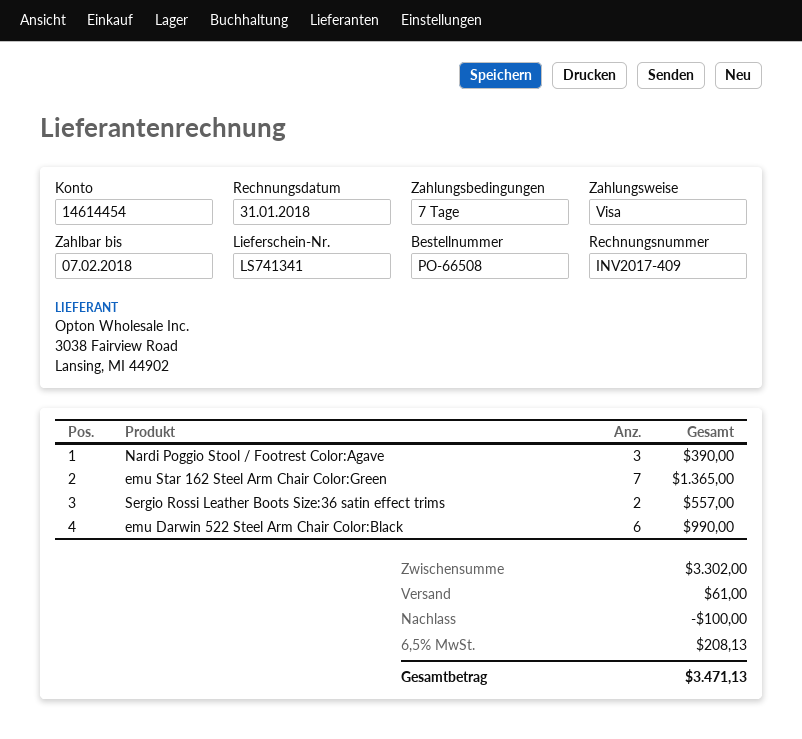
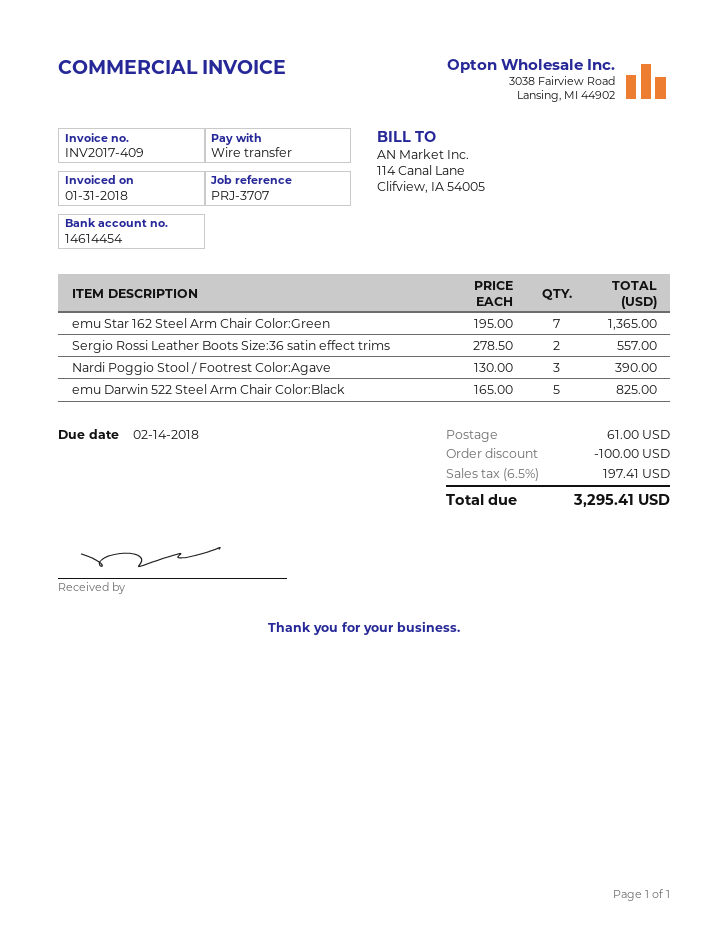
due date: 2018-02-07 -> 2018-02-14
payment method: Visa -> bank transfer
emu Darwin 522 Steel Arm Chair Color:Black: 6 for 990.00 -> 5 for 825.00
tax: 6.5% = 208.13 -> 6.5% = 197.41
total: 3471.13 -> 3295.41

